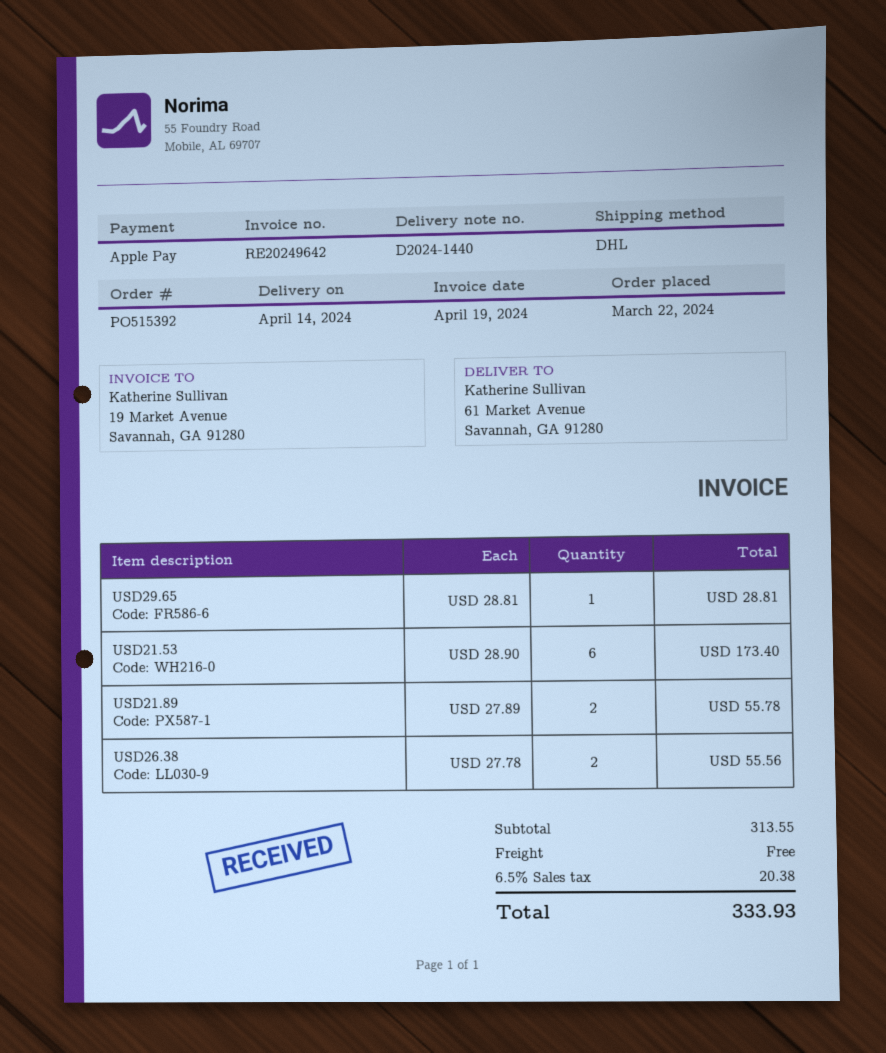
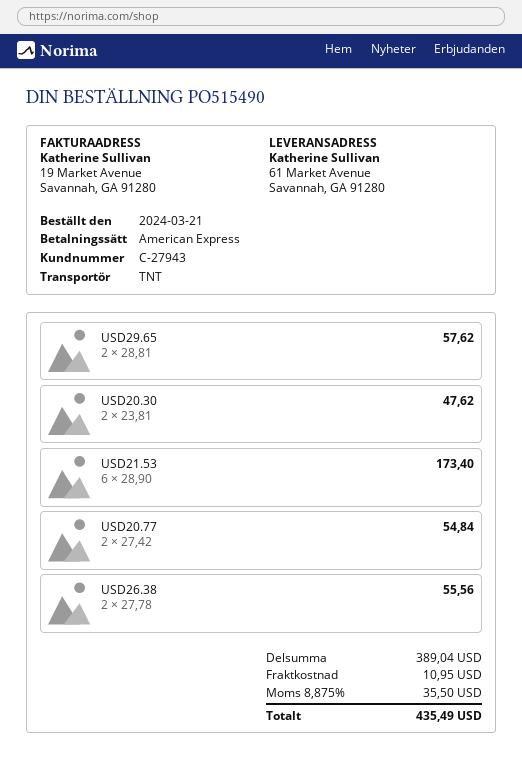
order number: PO515392 -> PO515490
order date: 2024-03-22 -> 2024-03-21
payment method: Apple Pay -> American Express
shipping method: DHL -> TNT
USD29.65: 1 x 28.81 = 28.81 -> 2 x 28.81 = 57.62
USD21.89: 2 x 27.89 = 55.78 -> none
USD20.30: none -> 2 x 23.81 = 47.62
USD20.77: none -> 2 x 27.42 = 54.84
subtotal: 313.55 -> 389.04
shipping: 0.00 -> 10.95
tax: 6.5% = 20.38 -> 8.875% = 35.50
total: 333.93 -> 435.49

